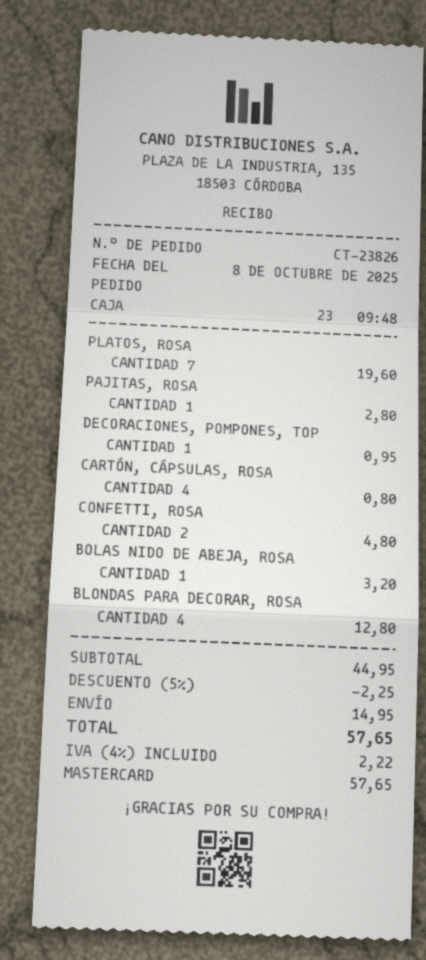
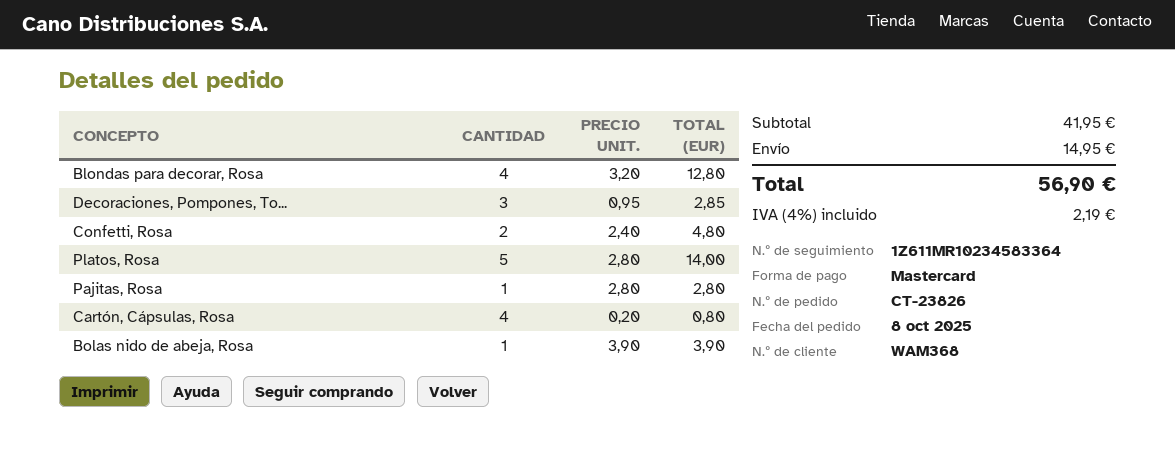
PLATOS, ROSA: 7 for 19.60 -> 5 for 14.00
DECORACIONES, POMPONES, TOP: 1 for 0.95 -> 3 for 2.85
BOLAS NIDO DE ABEJA, ROSA: 1 for 3.20 -> 1 for 3.90
subtotal: 44.95 -> 41.95
discount: 5% = 2.25 -> none
tax: 4% = 2.22 -> 4% = 2.19
total: 57.65 -> 56.90

